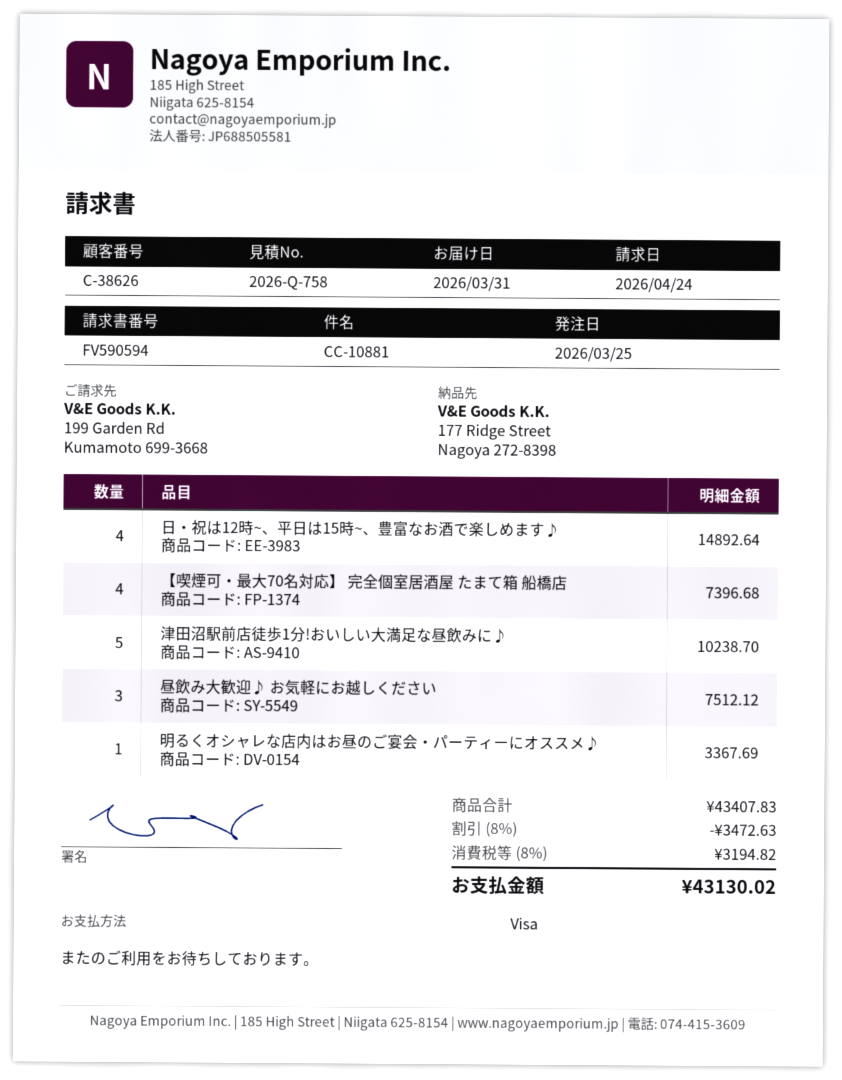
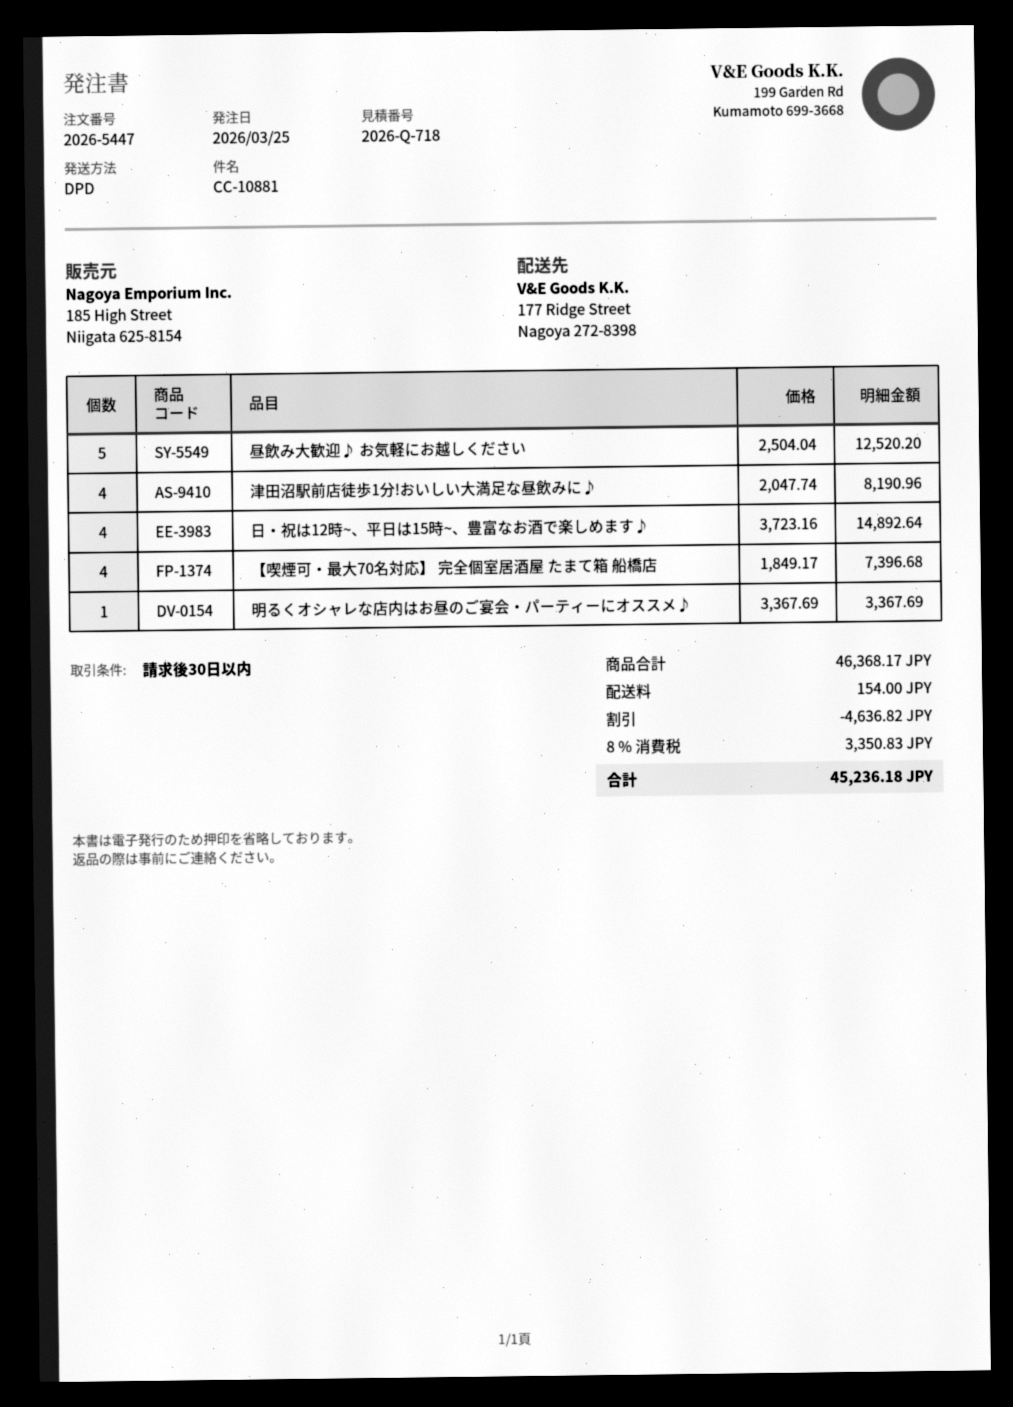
quote number: 2026-Q-758 -> 2026-Q-718
津田沼駅前店徒歩1分!おいしい大満足な昼飲みに♪: 5 for 10238.70 -> 4 for 8190.96
昼飲み大歓迎♪ お気軽にお越しください: 3 for 7512.12 -> 5 for 12520.20
subtotal: 43407.83 -> 46368.17
discount: 3472.63 -> 4636.82
shipping: none -> 154.00
tax: 8% = 3194.82 -> 8% = 3350.83
total: 43130.02 -> 45236.18

